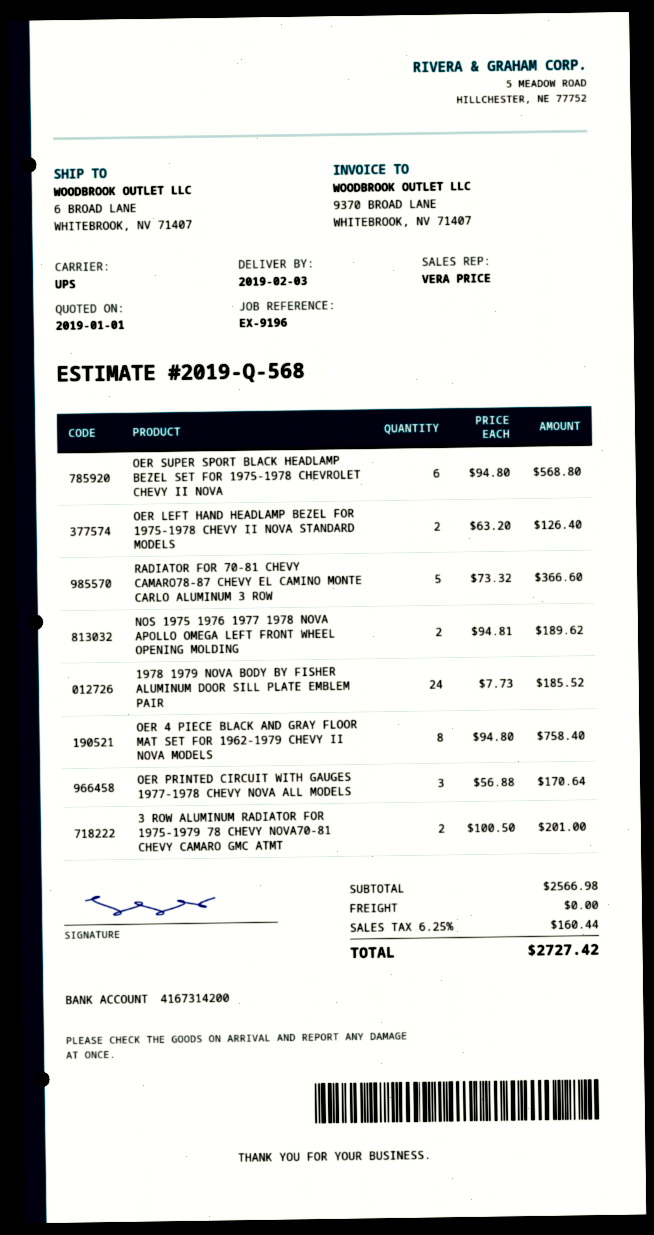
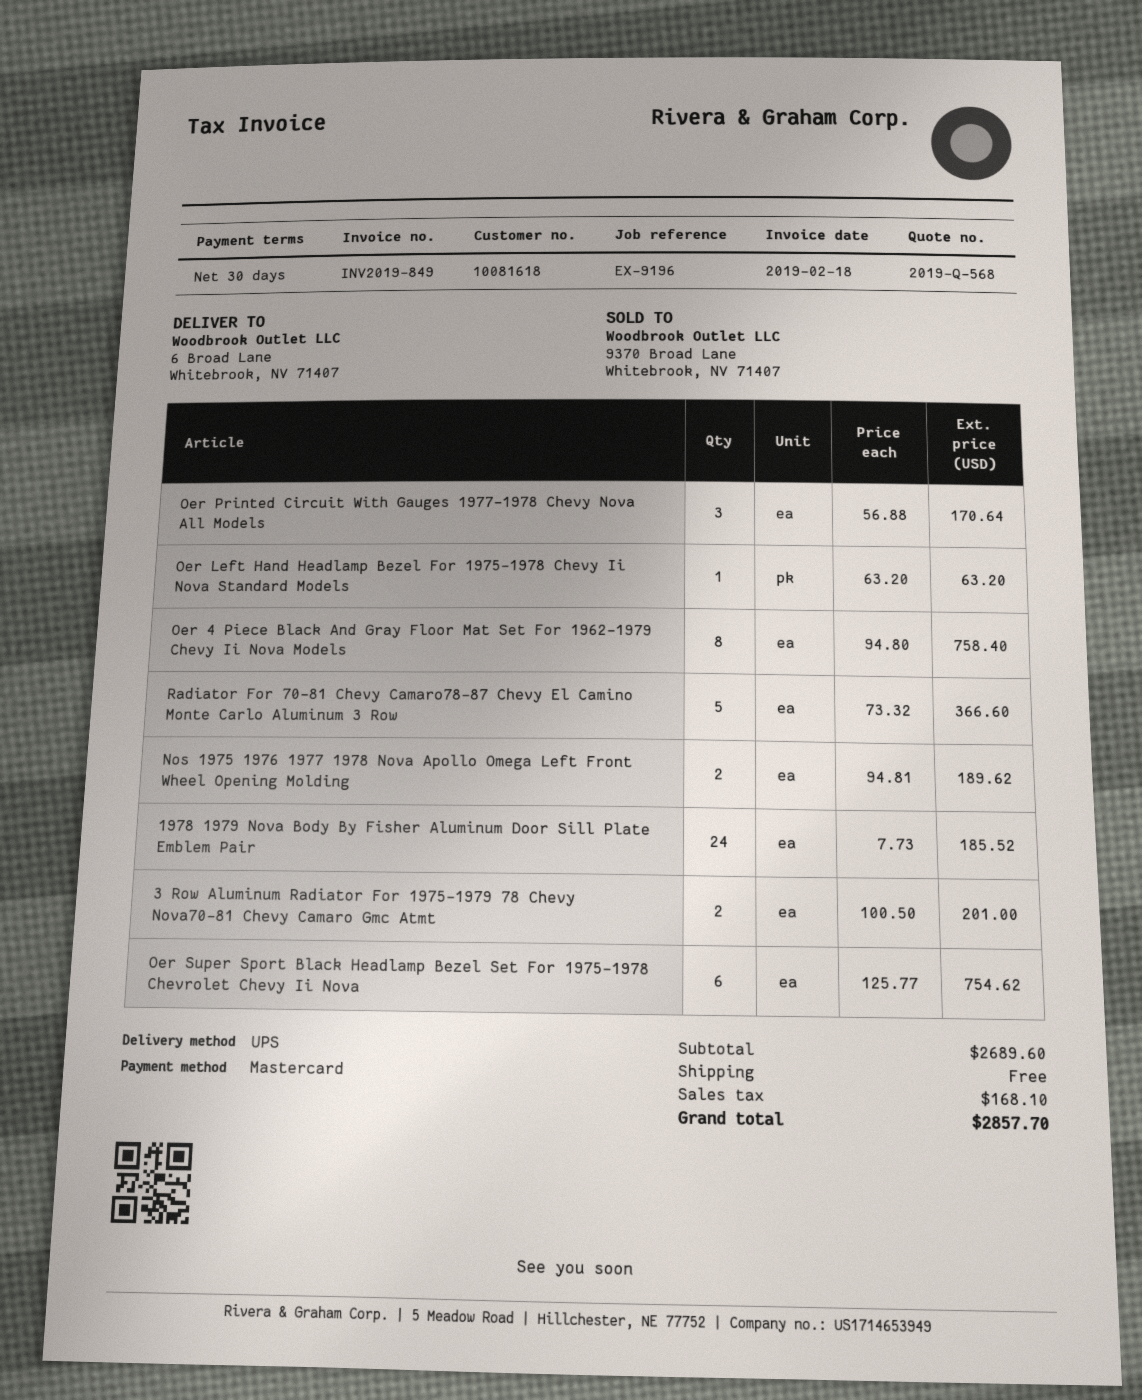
OER SUPER SPORT BLACK HEADLAMP BEZEL SET FOR 1975-1978 CHEVROLET CHEVY II NOVA: 6 x 94.80 = 568.80 -> 6 x 125.77 = 754.62
OER LEFT HAND HEADLAMP BEZEL FOR 1975-1978 CHEVY II NOVA STANDARD MODELS: 2 x 63.20 = 126.40 -> 1 x 63.20 = 63.20
subtotal: 2566.98 -> 2689.60
tax: 160.44 -> 168.10
total: 2727.42 -> 2857.70

